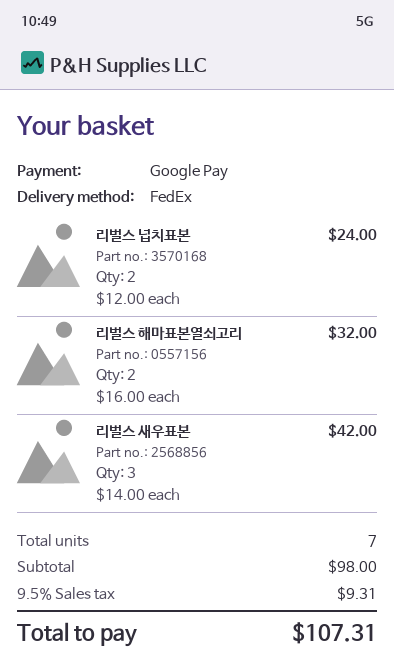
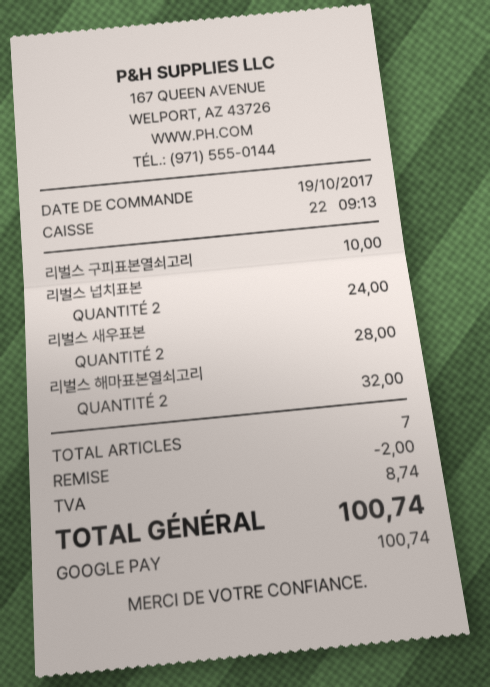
리벌스 새우표본: 3 for 42.00 -> 2 for 28.00
리벌스 구피표본열쇠고리: none -> 1 for 10.00
discount: none -> 2.00
tax: 9.31 -> 8.74
total: 107.31 -> 100.74

